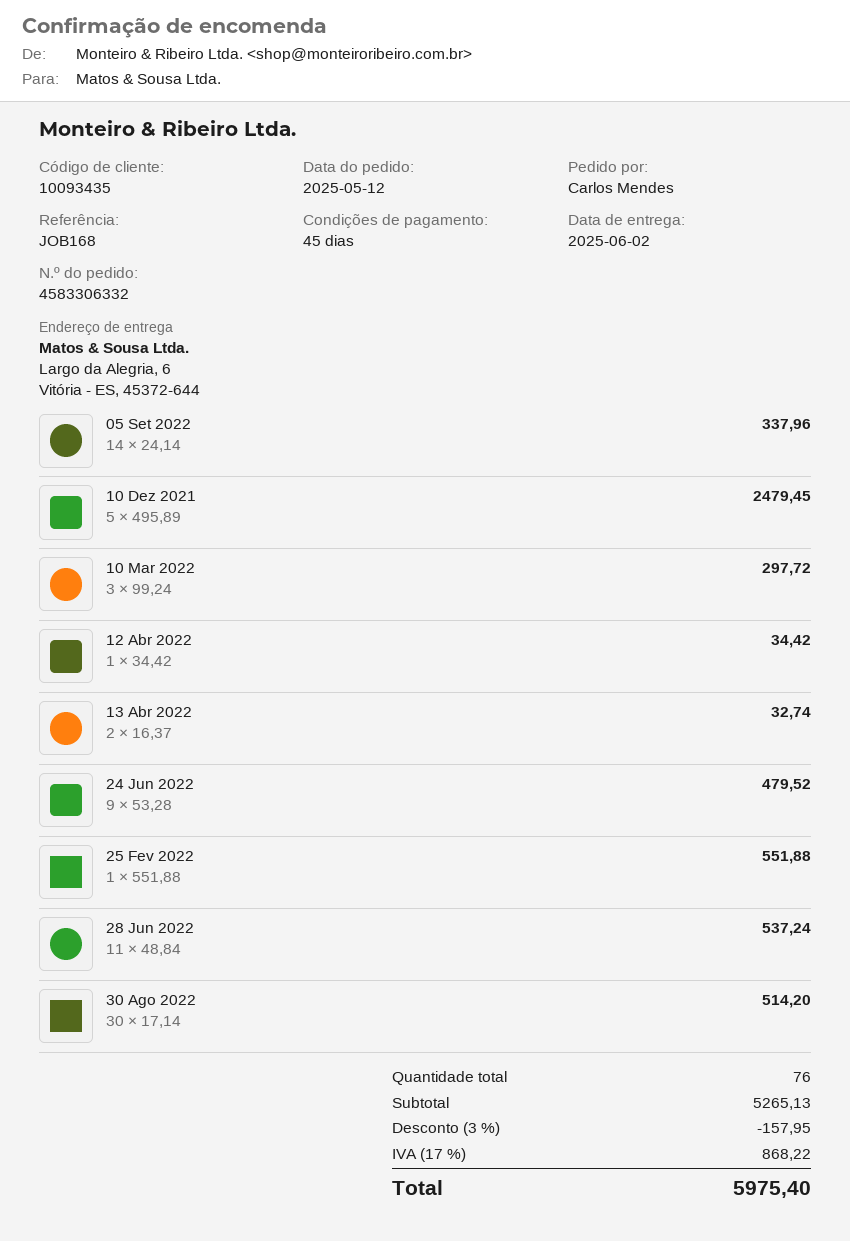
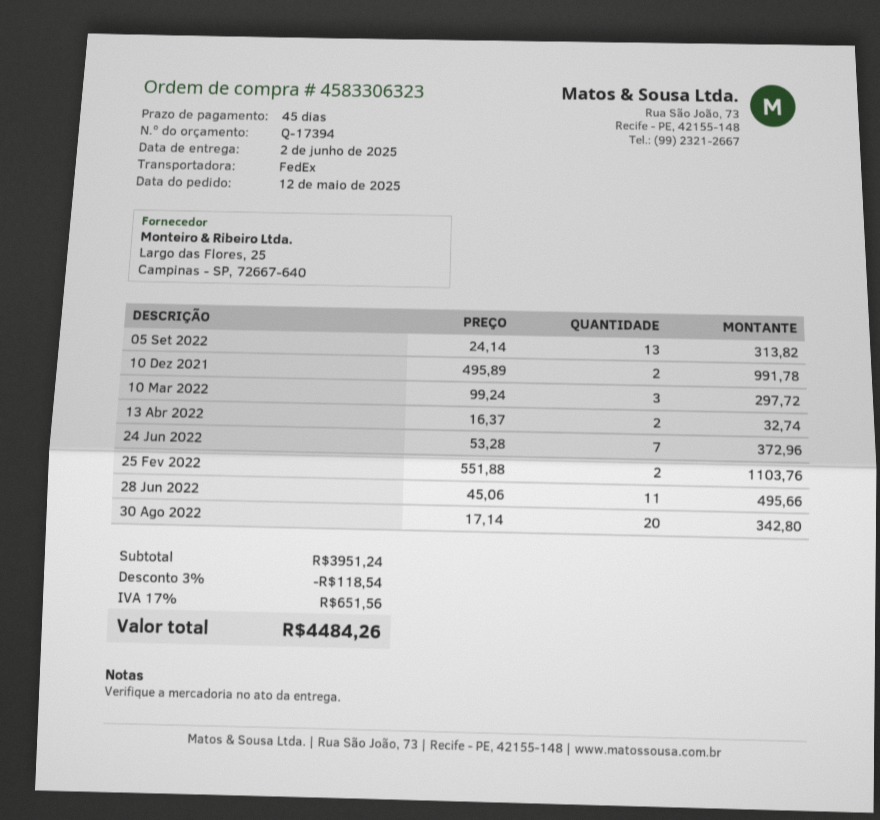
order number: 4583306332 -> 4583306323
05 Set 2022: 14 x 24.14 = 337.96 -> 13 x 24.14 = 313.82
10 Dez 2021: 5 x 495.89 = 2479.45 -> 2 x 495.89 = 991.78
12 Abr 2022: 1 x 34.42 = 34.42 -> none
24 Jun 2022: 9 x 53.28 = 479.52 -> 7 x 53.28 = 372.96
25 Fev 2022: 1 x 551.88 = 551.88 -> 2 x 551.88 = 1103.76
28 Jun 2022: 11 x 48.84 = 537.24 -> 11 x 45.06 = 495.66
30 Ago 2022: 30 x 17.14 = 514.20 -> 20 x 17.14 = 342.80
subtotal: 5265.13 -> 3951.24
discount: 3% = 157.95 -> 3% = 118.54
tax: 17% = 868.22 -> 17% = 651.56
total: 5975.40 -> 4484.26

